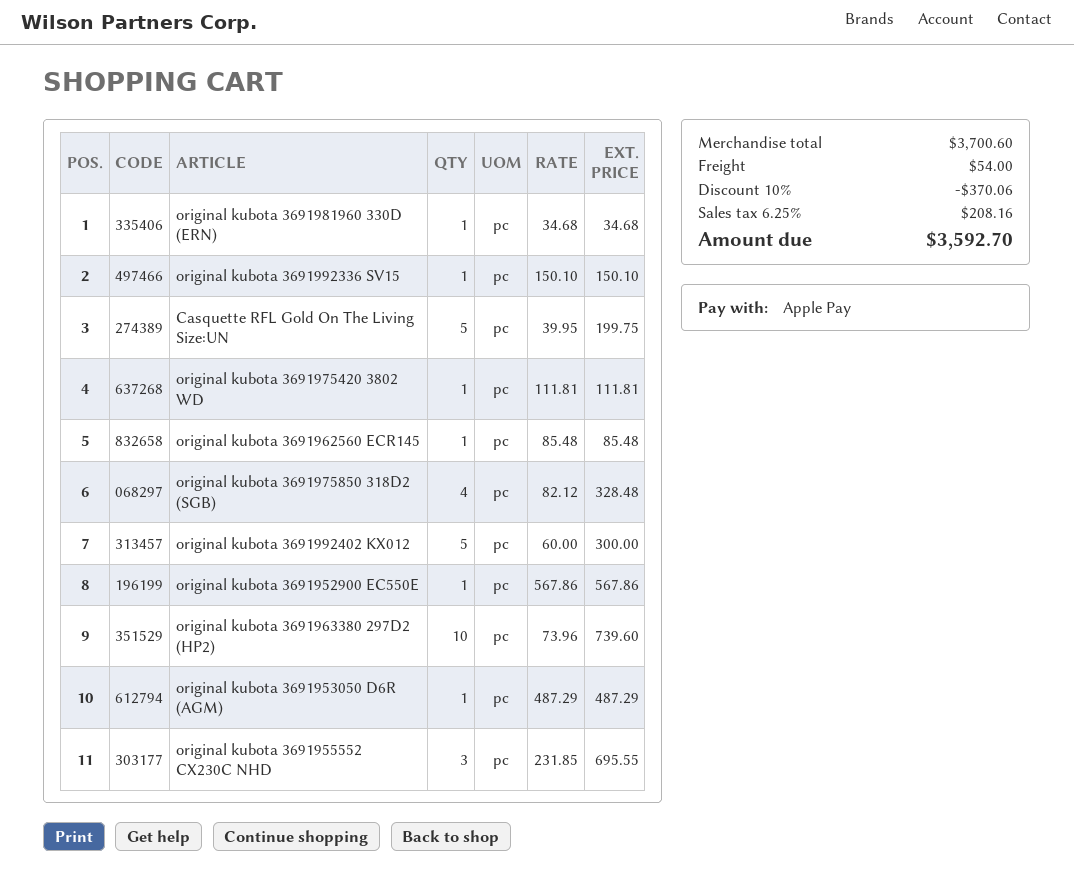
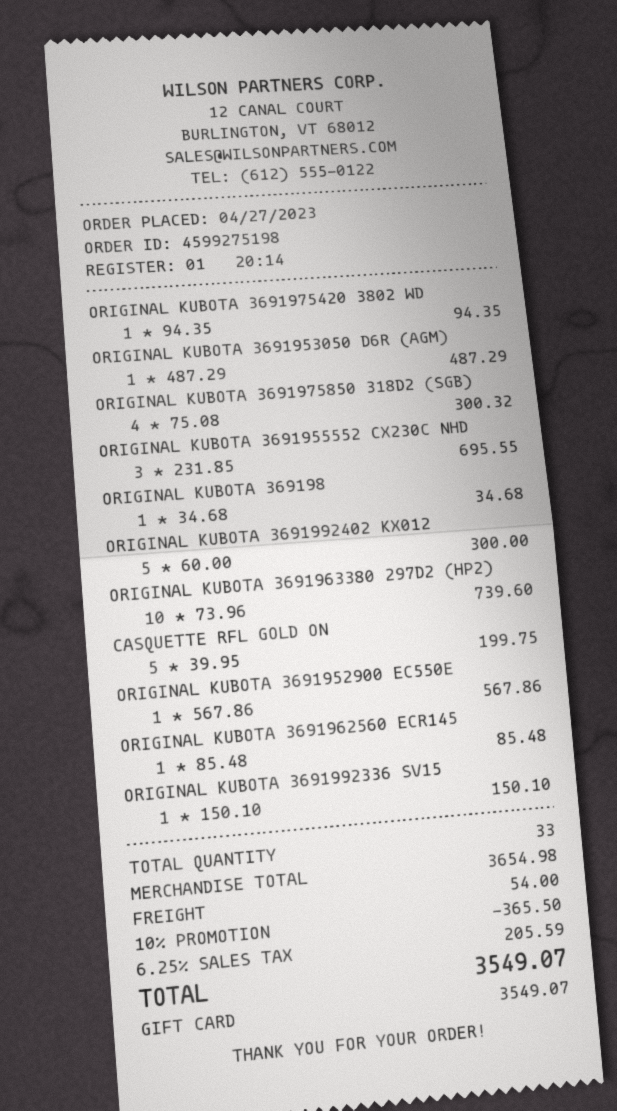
payment method: Apple Pay -> gift card
original kubota 3691975420 3802 WD: 1 x 111.81 = 111.81 -> 1 x 94.35 = 94.35
original kubota 3691975850 318D2 (SGB): 4 x 82.12 = 328.48 -> 4 x 75.08 = 300.32
subtotal: 3700.60 -> 3654.98
discount: 10% = 370.06 -> 10% = 365.50
tax: 6.25% = 208.16 -> 6.25% = 205.59
total: 3592.70 -> 3549.07

